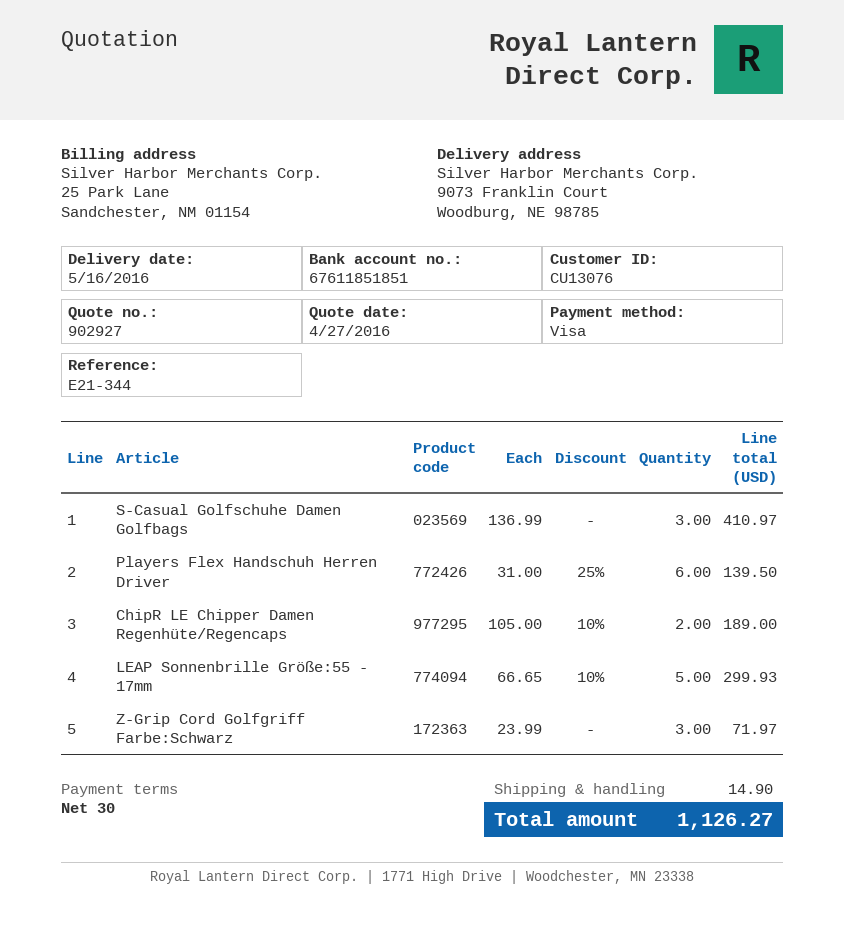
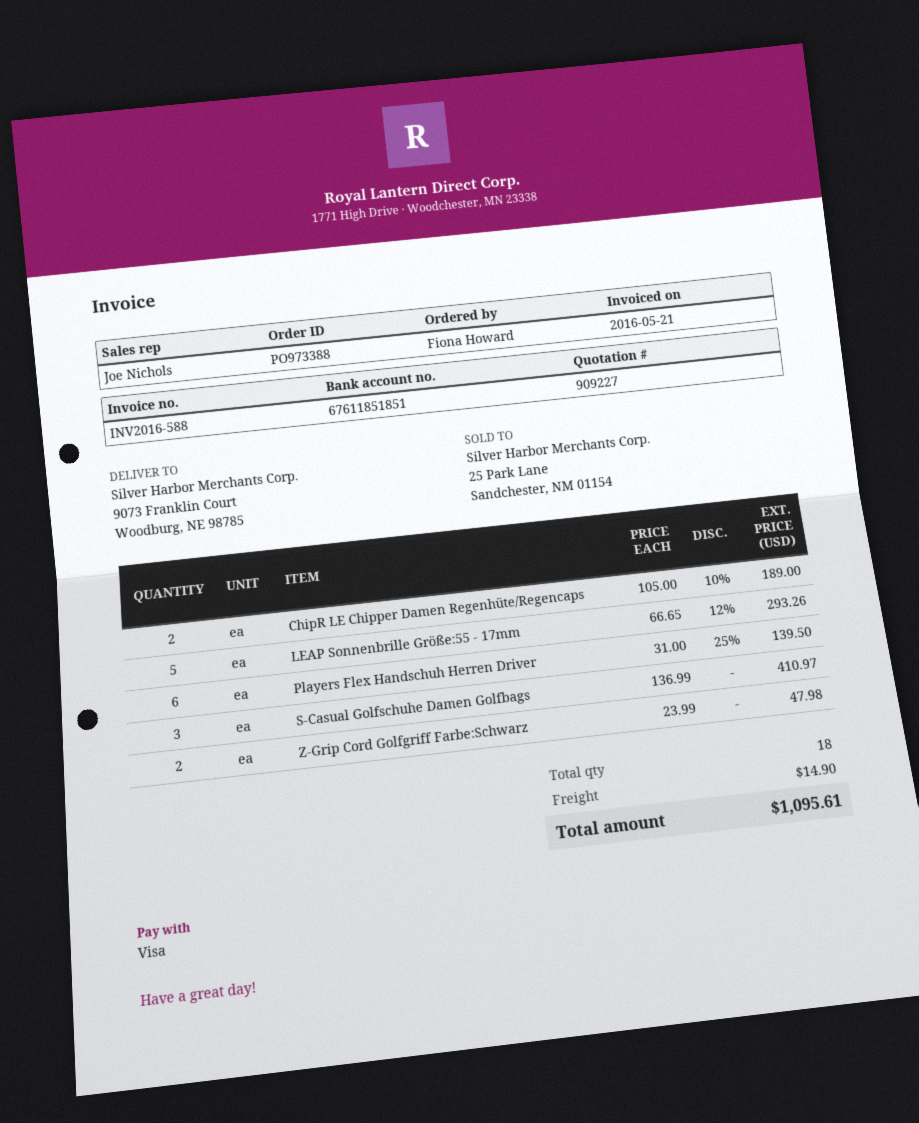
quote number: 902927 -> 909227
LEAP Sonnenbrille Größe:55 - 17mm: 5 x 66.65 - 10% = 299.93 -> 5 x 66.65 - 12% = 293.26
Z-Grip Cord Golfgriff Farbe:Schwarz: 3 x 23.99 = 71.97 -> 2 x 23.99 = 47.98
total: 1126.27 -> 1095.61

